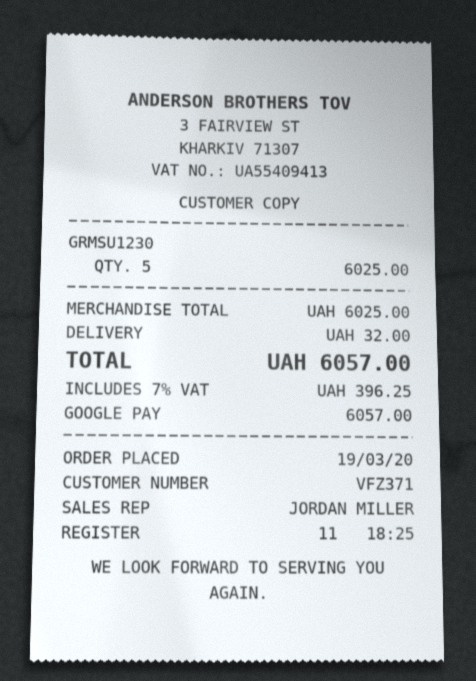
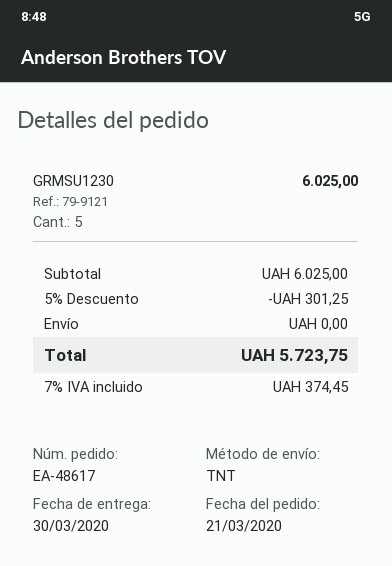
order date: 2020-03-19 -> 2020-03-21
discount: none -> 5% = 301.25
shipping: 32.00 -> 0.00
tax: 7% = 396.25 -> 7% = 374.45
total: 6057.00 -> 5723.75

